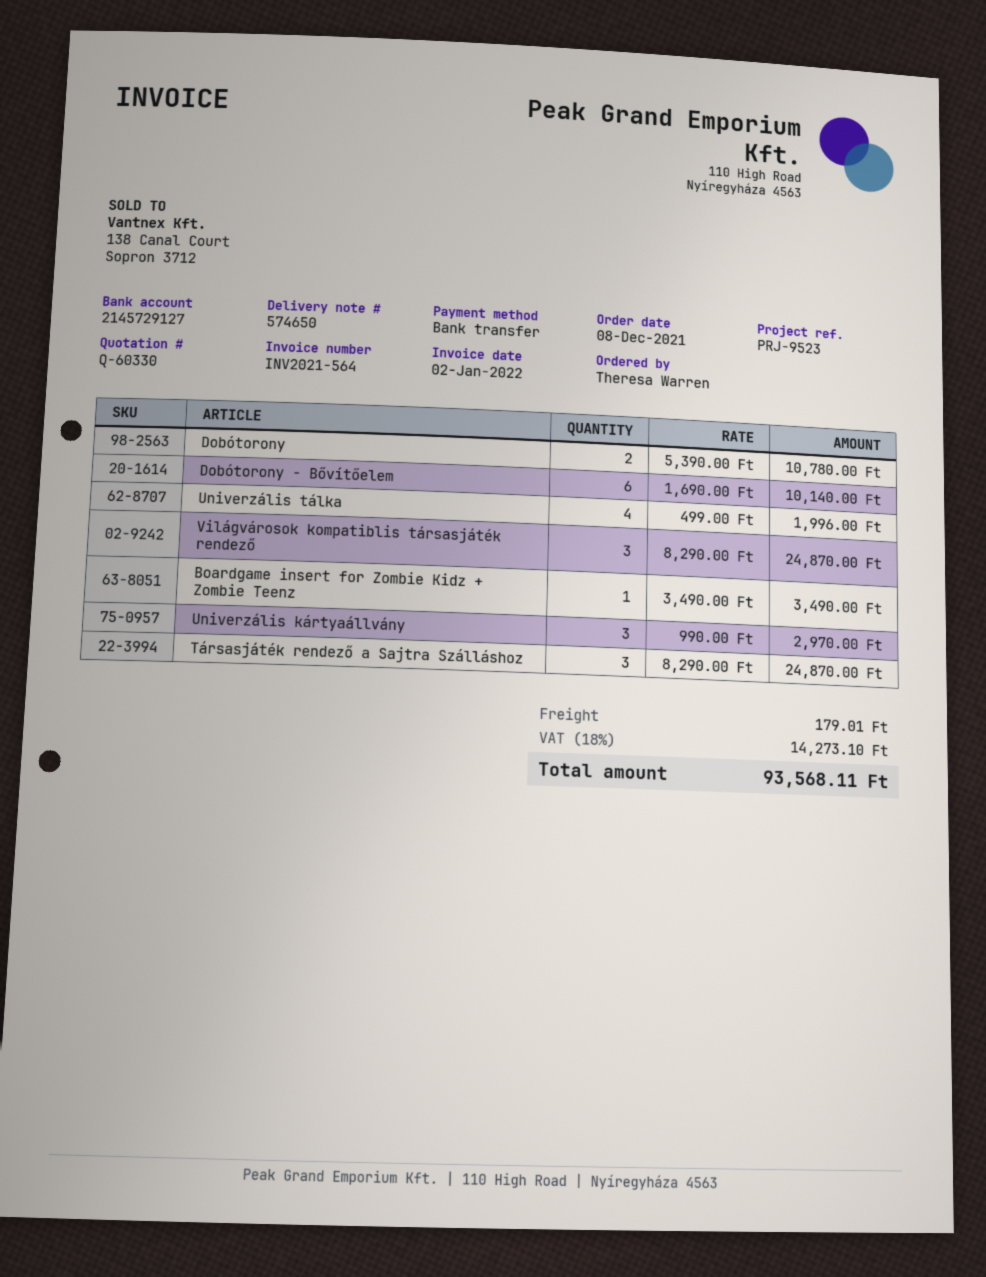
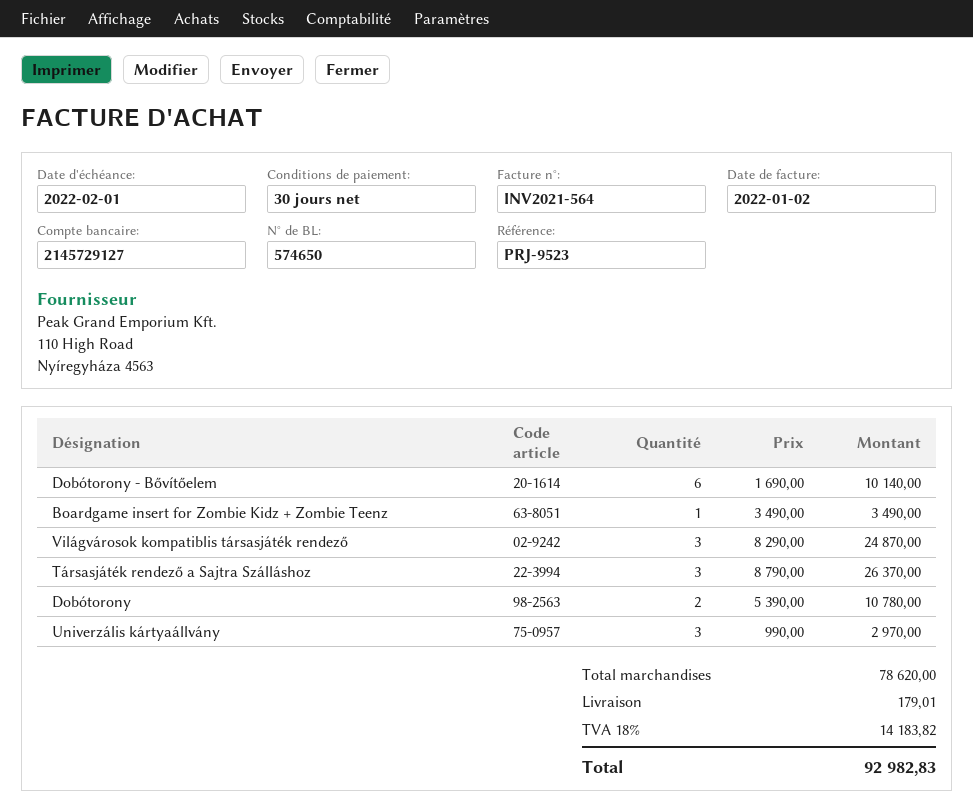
Univerzális tálka: 4 x 499.00 = 1996.00 -> none
Társasjáték rendező a Sajtra Szálláshoz: 3 x 8290.00 = 24870.00 -> 3 x 8790.00 = 26370.00
tax: 18% = 14273.10 -> 18% = 14183.82
total: 93568.11 -> 92982.83

